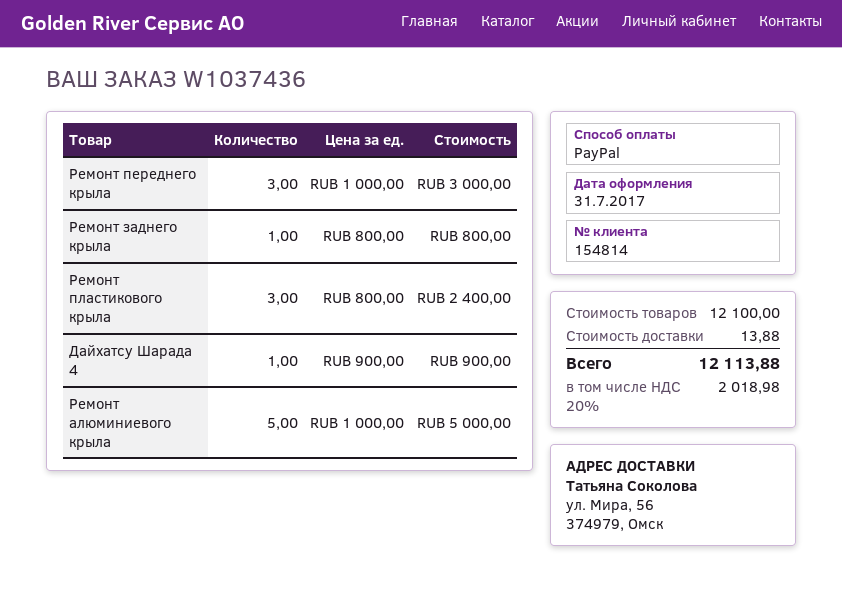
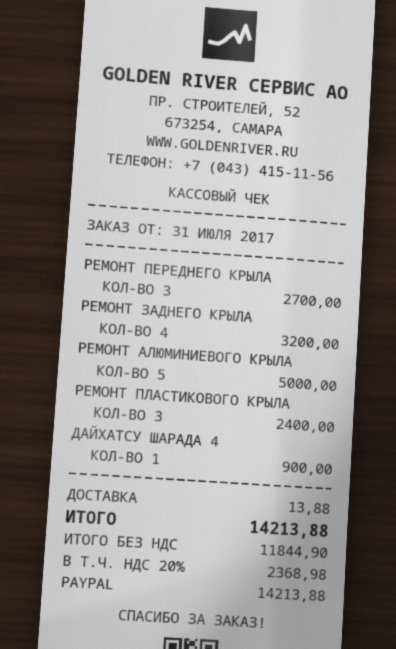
Ремонт переднего крыла: 3 for 3000.00 -> 3 for 2700.00
Ремонт заднего крыла: 1 for 800.00 -> 4 for 3200.00
tax: 20% = 2018.98 -> 20% = 2368.98
total: 12113.88 -> 14213.88

